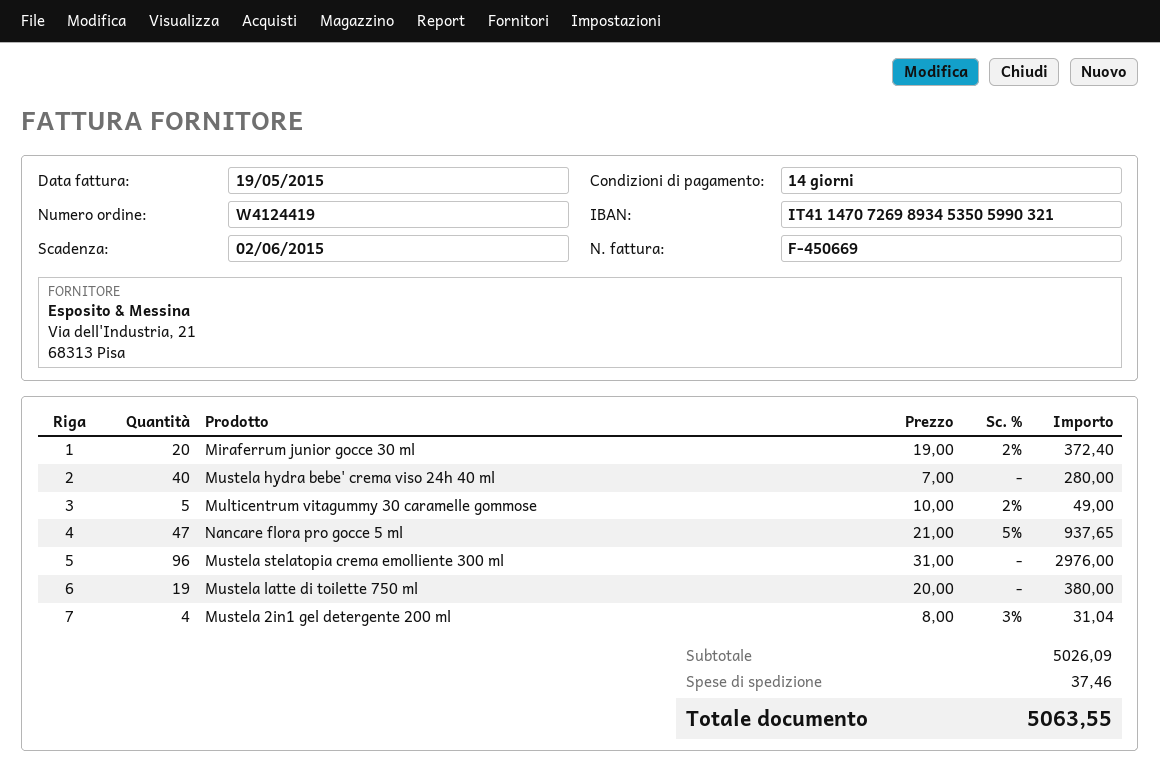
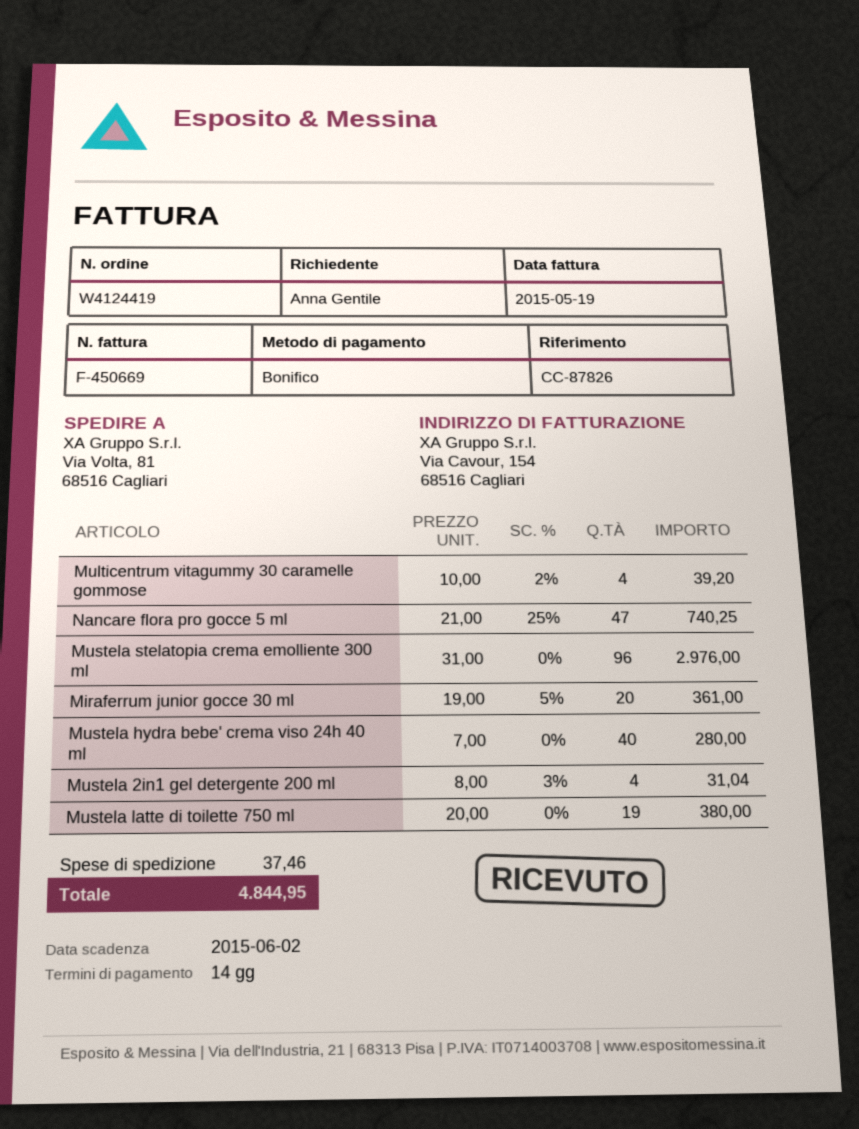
Miraferrum junior gocce 30 ml: 20 x 19.00 - 2% = 372.40 -> 20 x 19.00 - 5% = 361.00
Multicentrum vitagummy 30 caramelle gommose: 5 x 10.00 - 2% = 49.00 -> 4 x 10.00 - 2% = 39.20
Nancare flora pro gocce 5 ml: 47 x 21.00 - 5% = 937.65 -> 47 x 21.00 - 25% = 740.25
total: 5063.55 -> 4844.95

